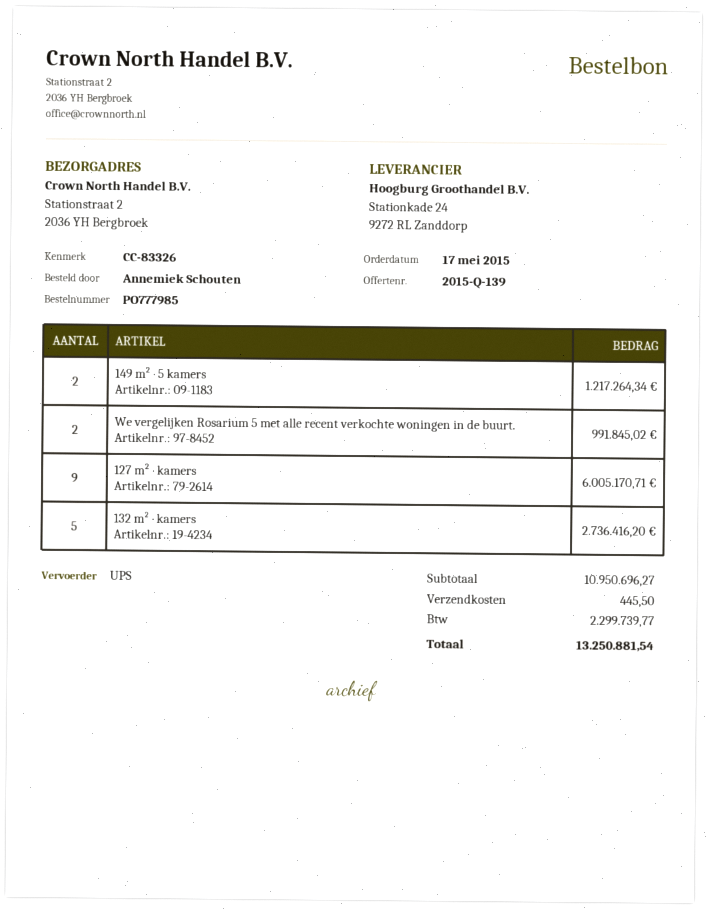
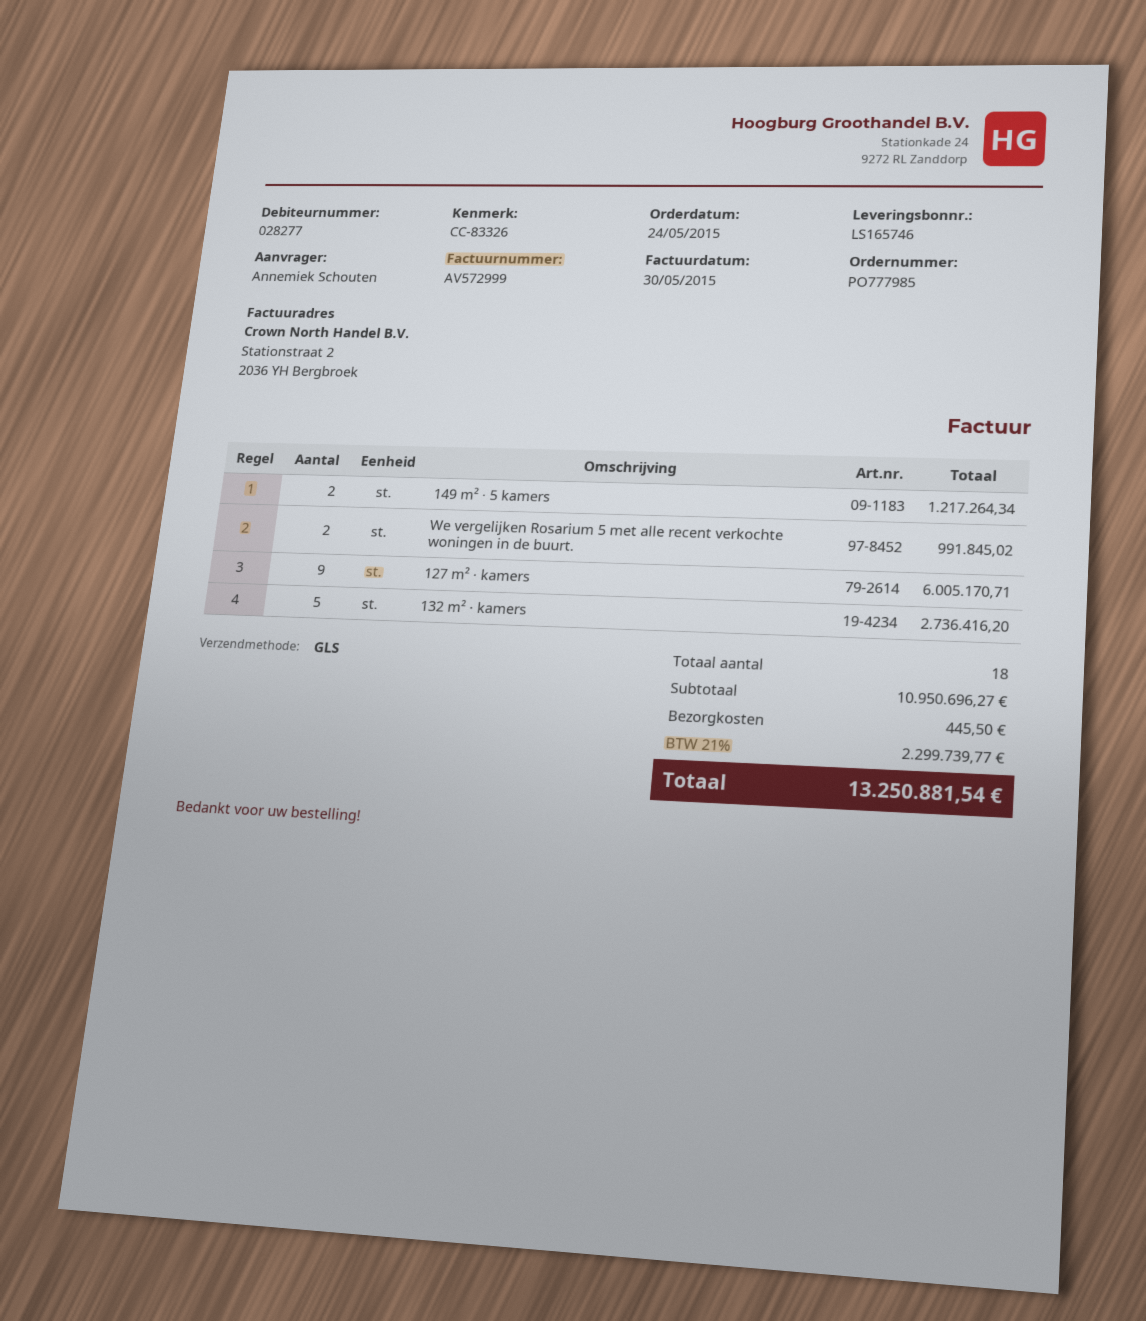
order date: 2015-05-17 -> 2015-05-24
shipping method: UPS -> GLS

